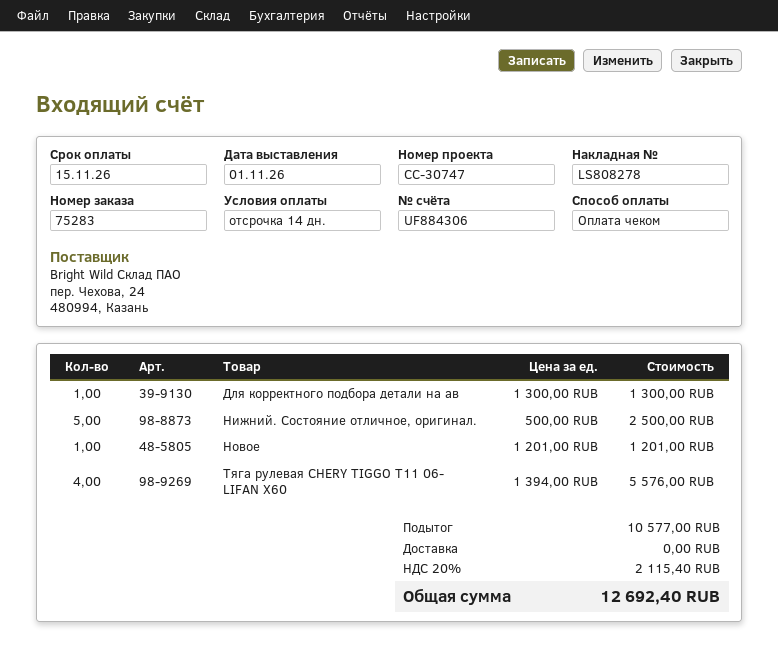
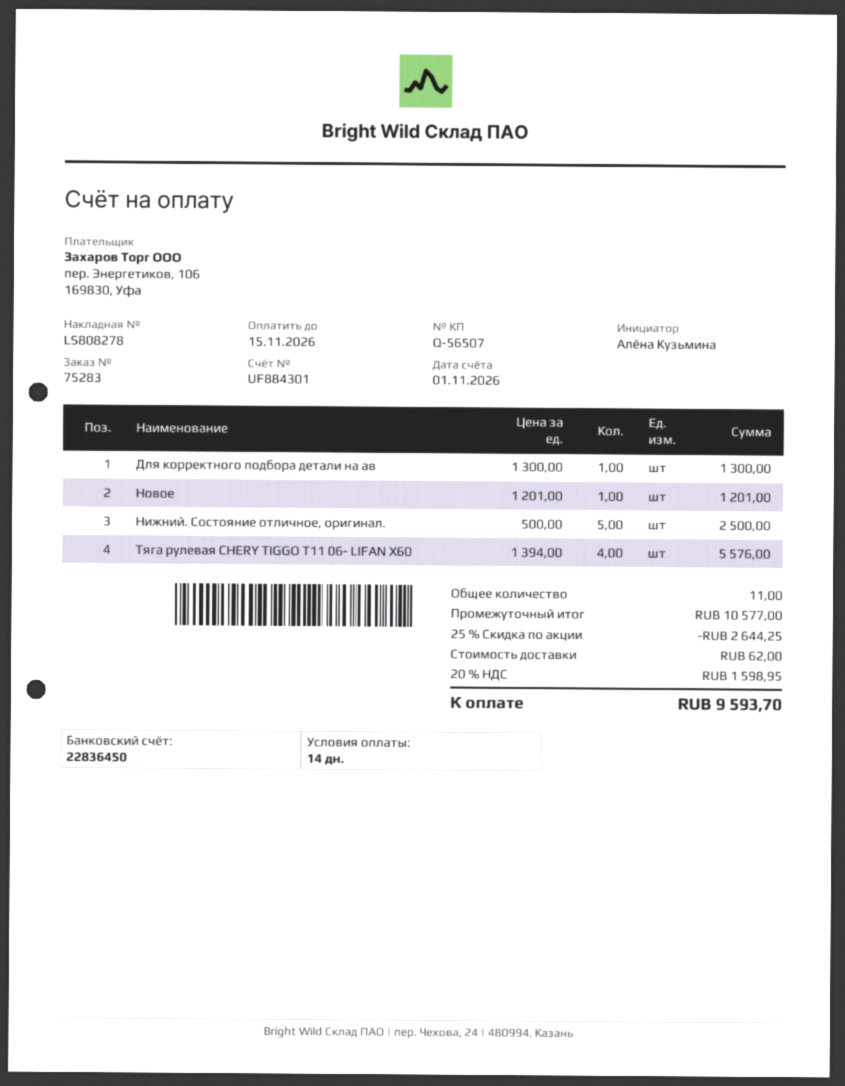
invoice number: UF884306 -> UF884301
discount: none -> 25% = 2644.25
shipping: 0.00 -> 62.00
tax: 20% = 2115.40 -> 20% = 1598.95
total: 12692.40 -> 9593.70

